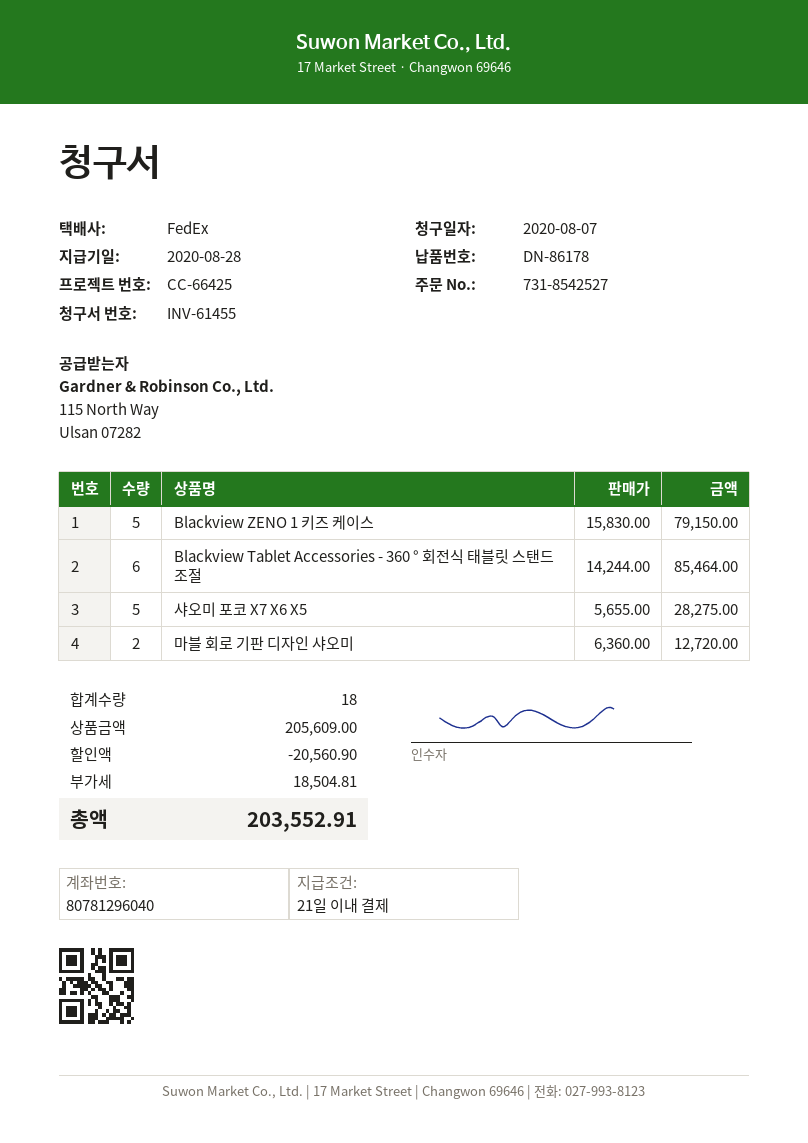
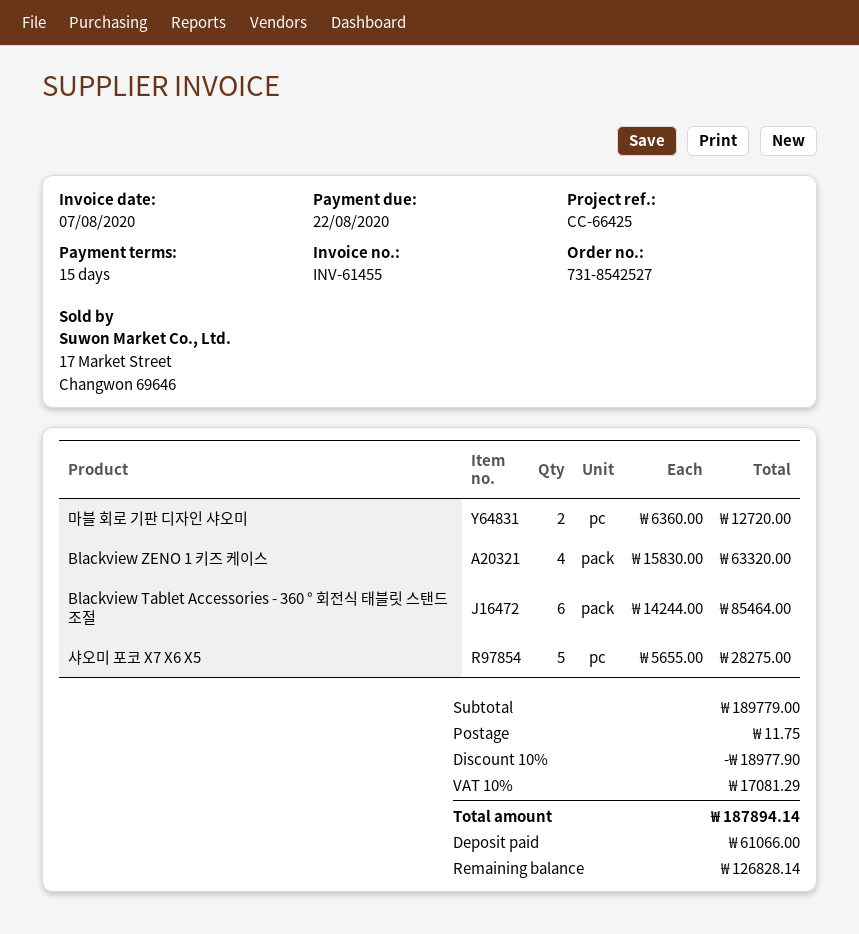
payment terms: 21 days -> 15 days
due date: 2020-08-28 -> 2020-08-22
Blackview ZENO 1 키즈 케이스: 5 x 15830.00 = 79150.00 -> 4 x 15830.00 = 63320.00
subtotal: 205609.00 -> 189779.00
discount: 20560.90 -> 18977.90
shipping: none -> 11.75
tax: 18504.81 -> 17081.29
total: 203552.91 -> 187894.14

